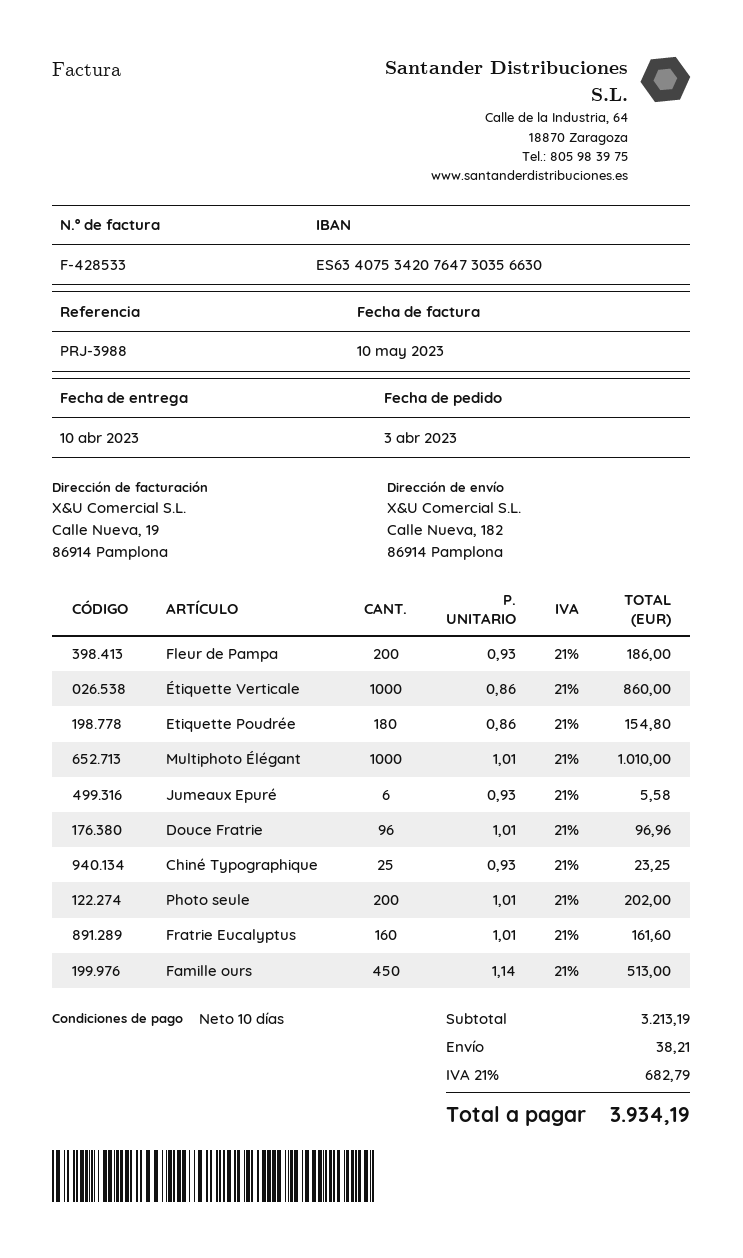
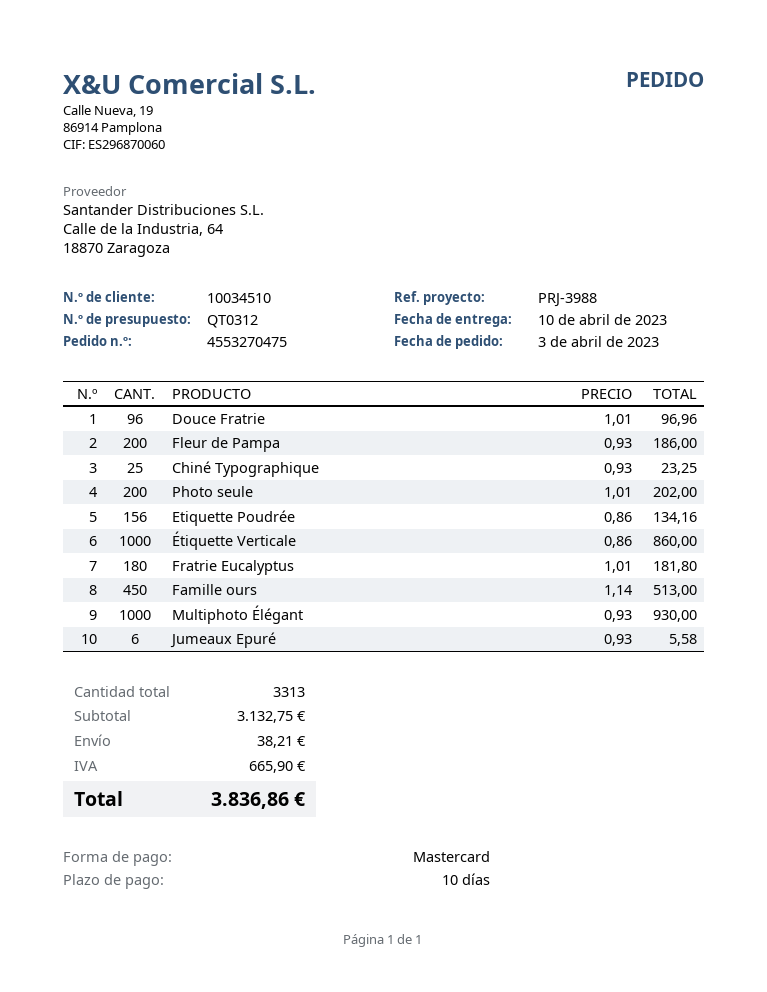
Etiquette Poudrée: 180 x 0.86 = 154.80 -> 156 x 0.86 = 134.16
Multiphoto Élégant: 1000 x 1.01 = 1010.00 -> 1000 x 0.93 = 930.00
Fratrie Eucalyptus: 160 x 1.01 = 161.60 -> 180 x 1.01 = 181.80
subtotal: 3213.19 -> 3132.75
tax: 682.79 -> 665.90
total: 3934.19 -> 3836.86

